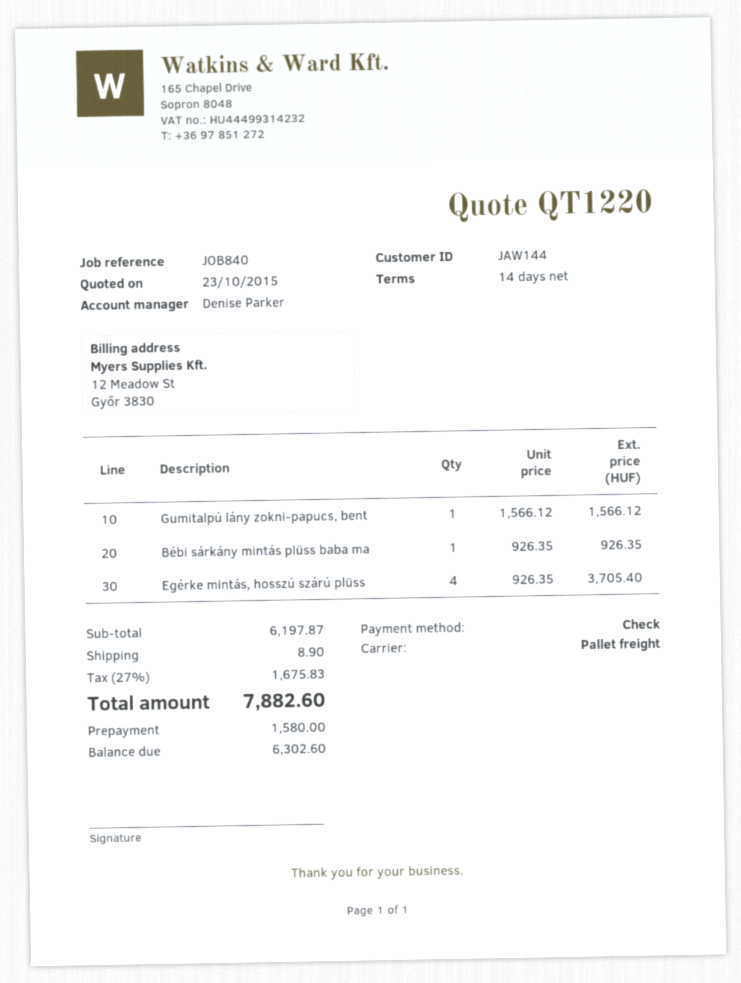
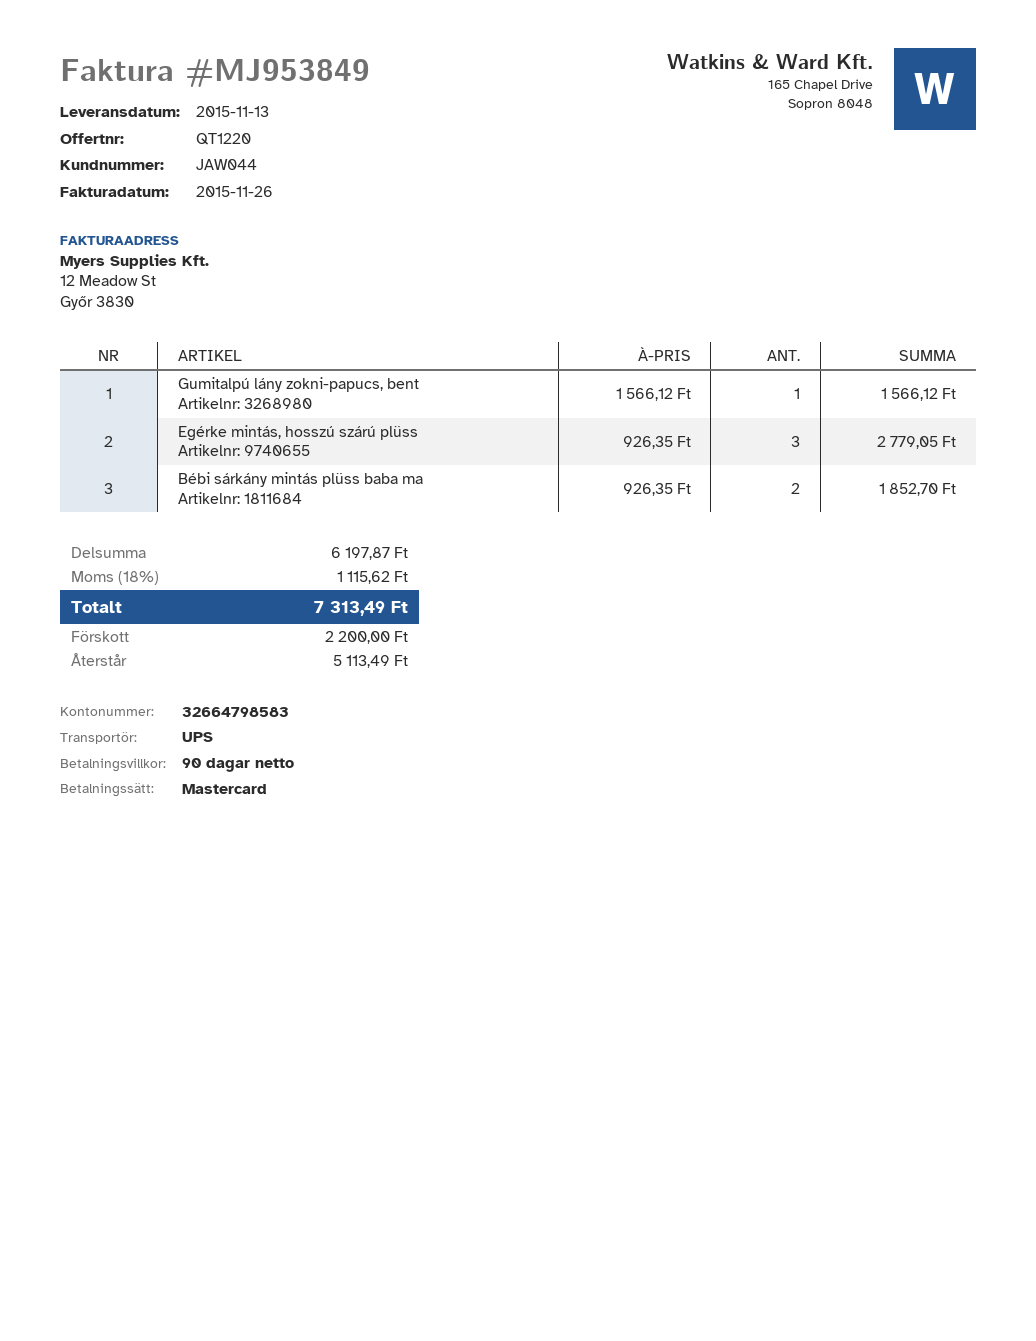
payment terms: 14 days -> 90 days
customer number: JAW144 -> JAW044
payment method: cheque -> Mastercard
shipping method: pallet freight -> UPS
Bébi sárkány mintás plüss baba ma: 1 x 926.35 = 926.35 -> 2 x 926.35 = 1852.70
Egérke mintás, hosszú szárú plüss: 4 x 926.35 = 3705.40 -> 3 x 926.35 = 2779.05
shipping: 8.90 -> none
tax: 27% = 1675.83 -> 18% = 1115.62
total: 7882.60 -> 7313.49
deposit: 1580.00 -> 2200.00
balance: 6302.60 -> 5113.49

